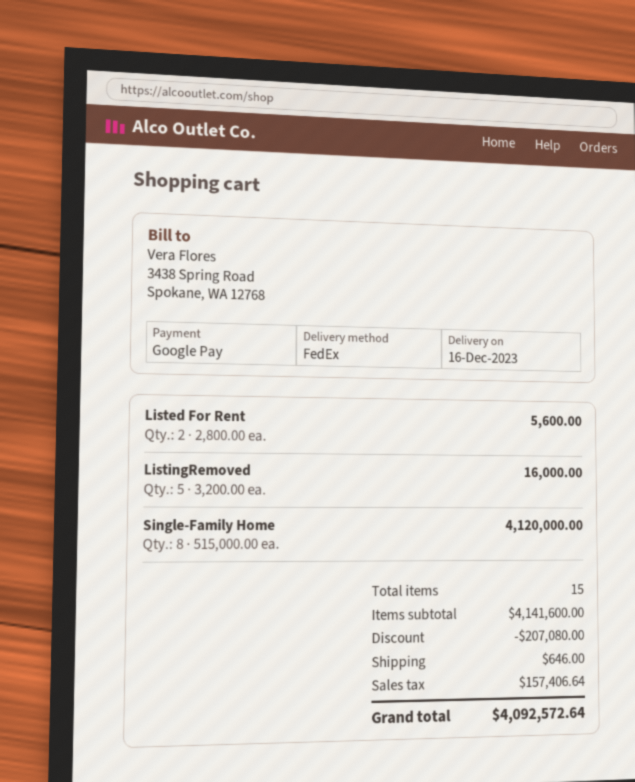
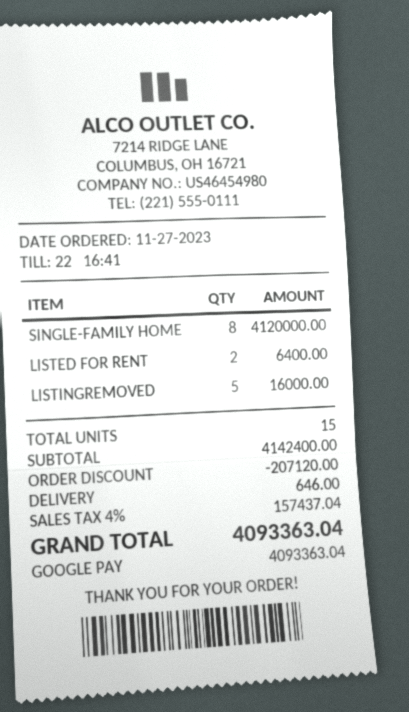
Listed For Rent: 2 for 5600.00 -> 2 for 6400.00
subtotal: 4141600.00 -> 4142400.00
discount: 207080.00 -> 207120.00
tax: 157406.64 -> 157437.04
total: 4092572.64 -> 4093363.04

